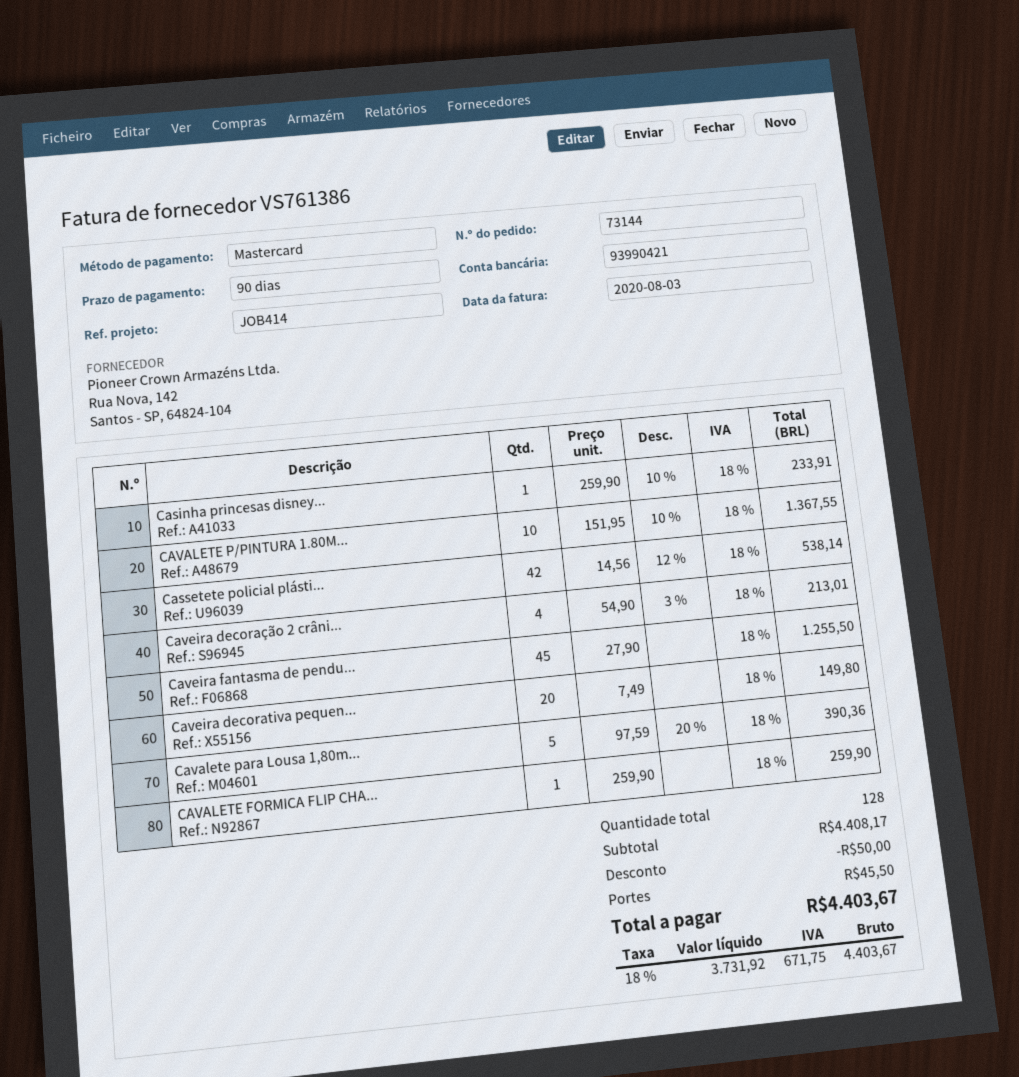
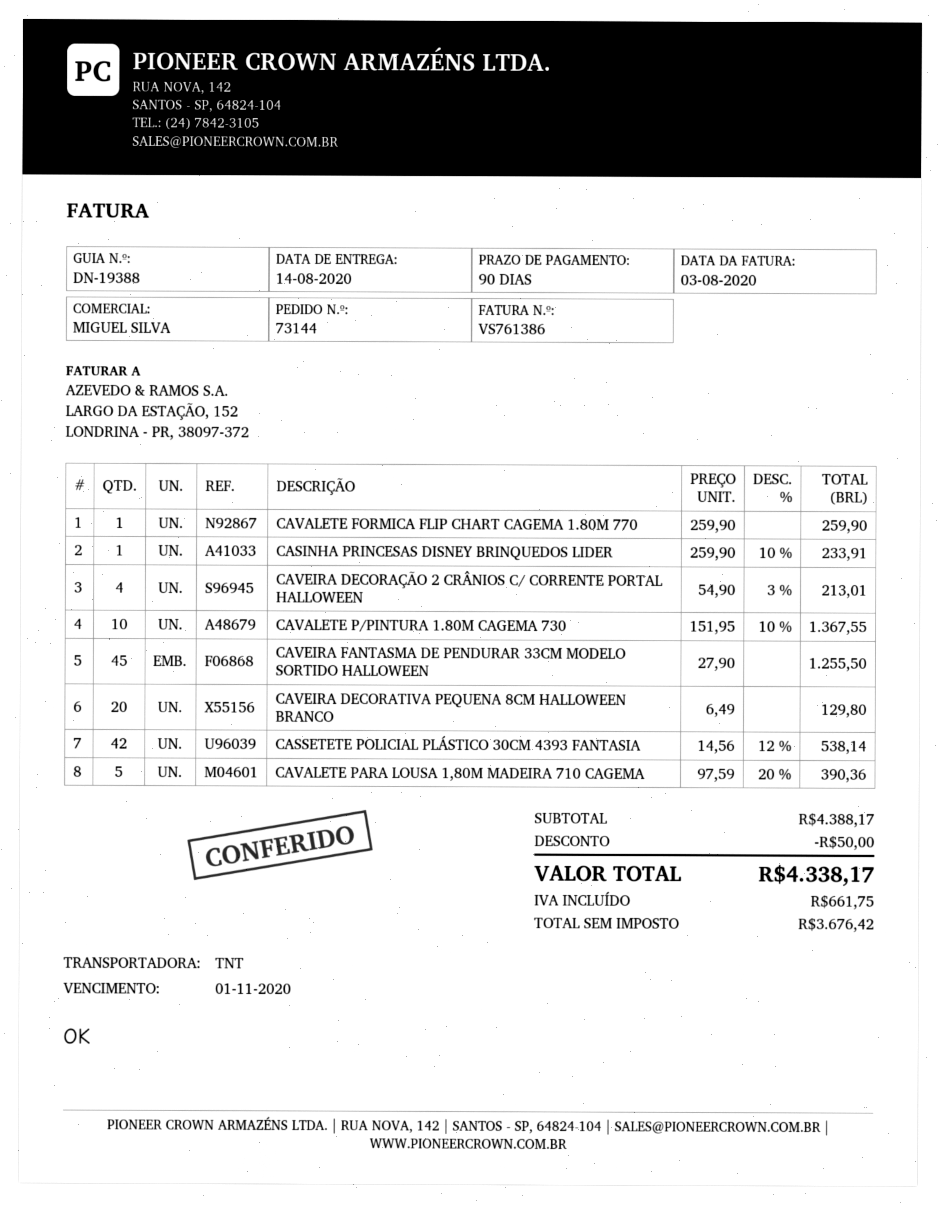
Caveira decorativa pequen...: 20 x 7.49 = 149.80 -> 20 x 6.49 = 129.80
subtotal: 4408.17 -> 4388.17
shipping: 45.50 -> none
net: 3731.92 -> 3676.42
tax: 671.75 -> 661.75
total: 4403.67 -> 4338.17

